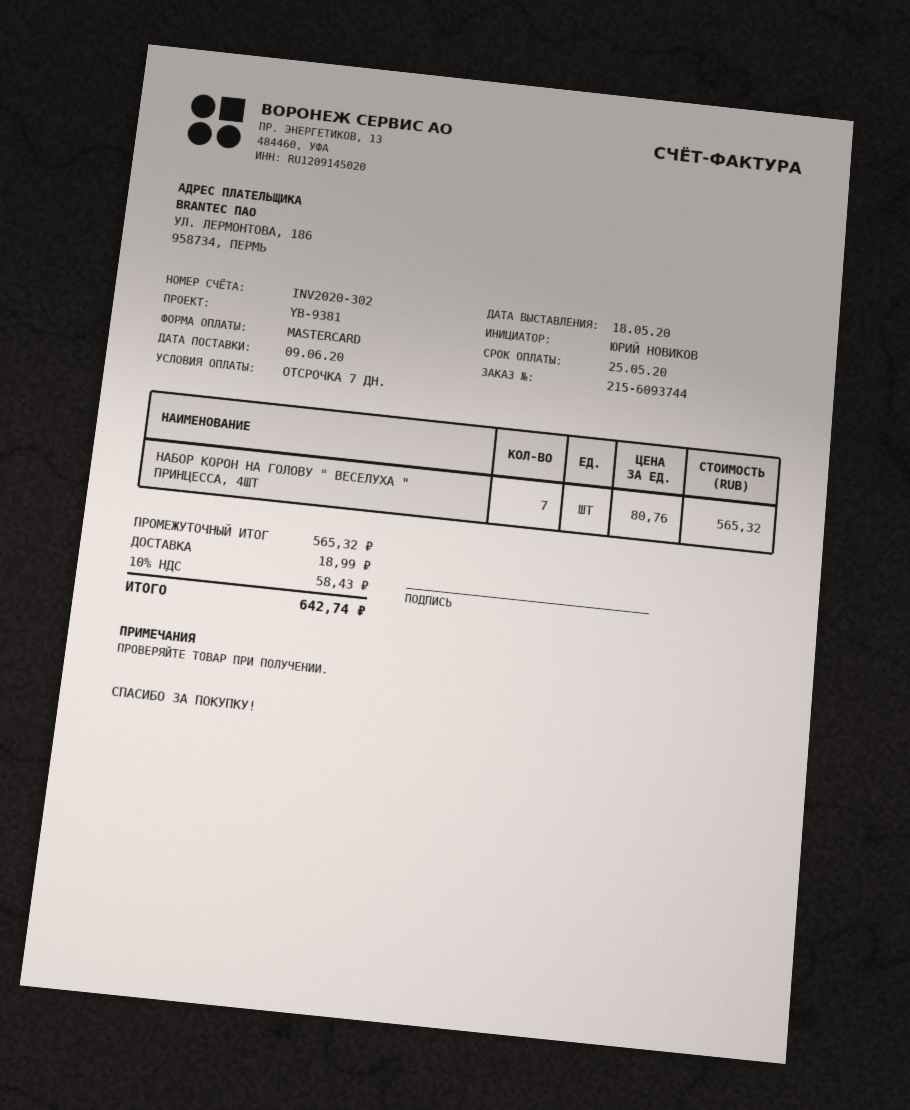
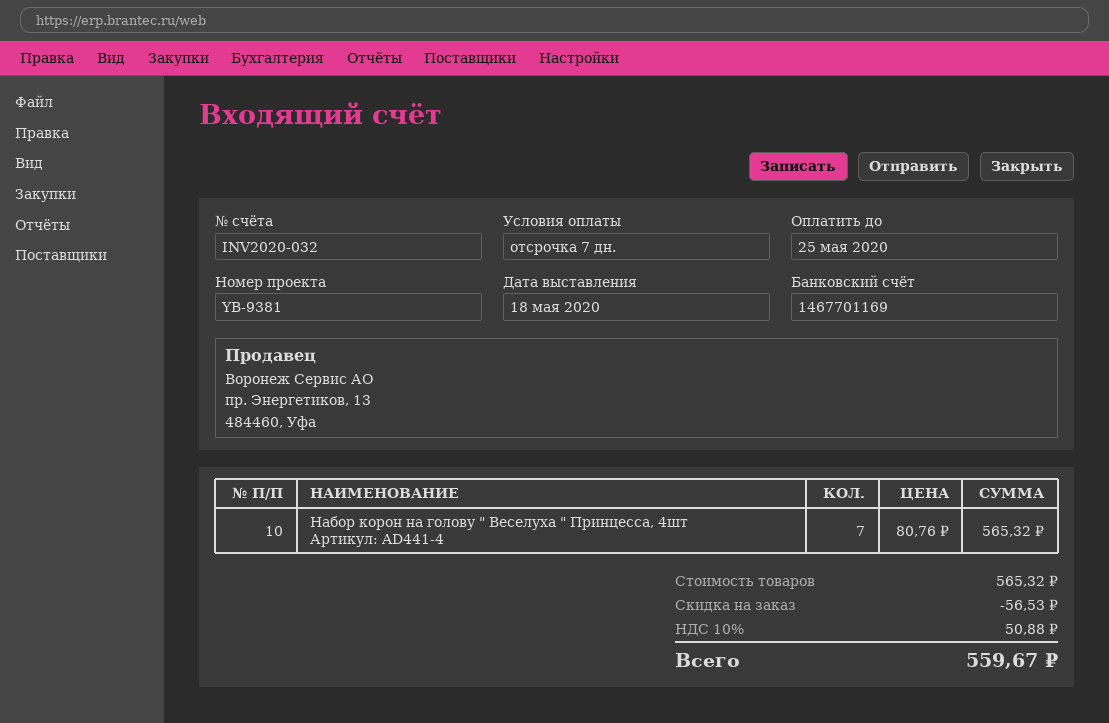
invoice number: INV2020-302 -> INV2020-032
discount: none -> 56.53
shipping: 18.99 -> none
tax: 10% = 58.43 -> 10% = 50.88
total: 642.74 -> 559.67

